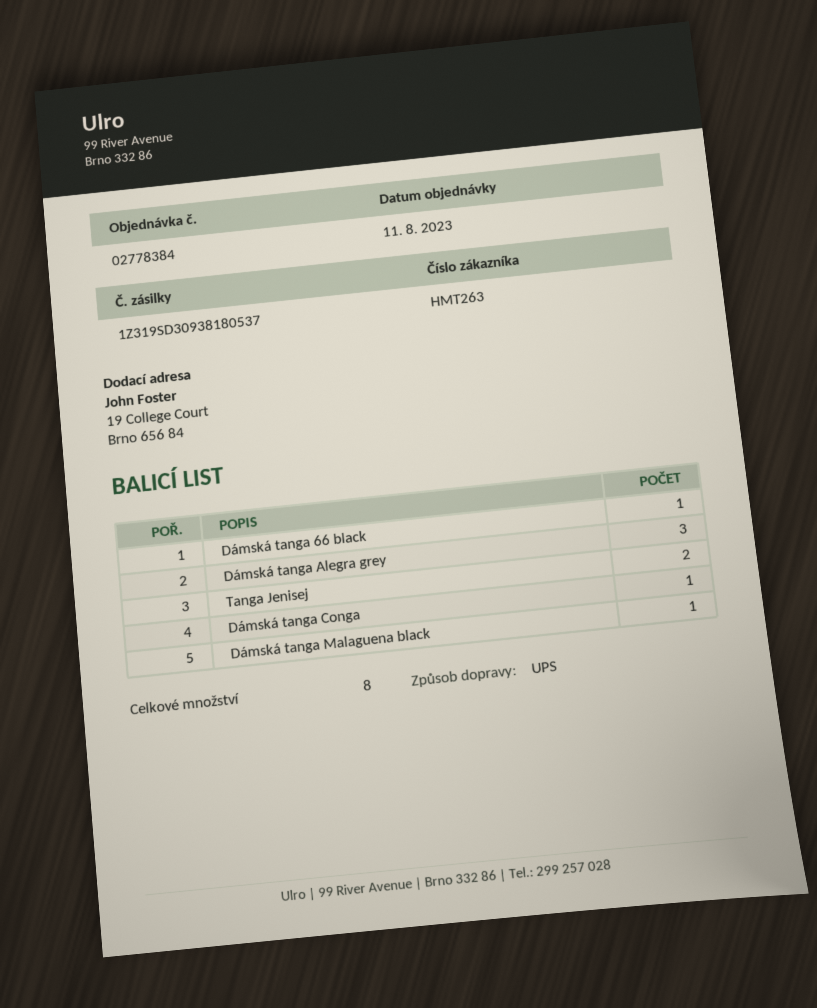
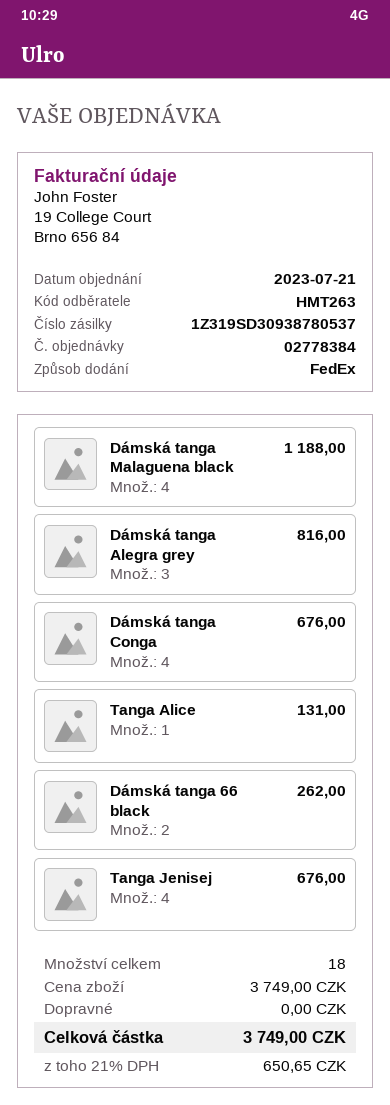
order date: 2023-08-11 -> 2023-07-21
shipping method: UPS -> FedEx
tracking number: 1Z319SD30938180537 -> 1Z319SD30938780537
Dámská tanga 66 black: 1 -> 2
Tanga Jenisej: 2 -> 4
Dámská tanga Conga: 1 -> 4
Dámská tanga Malaguena black: 1 -> 4
Tanga Alice: none -> 1
total quantity: 8 -> 18

